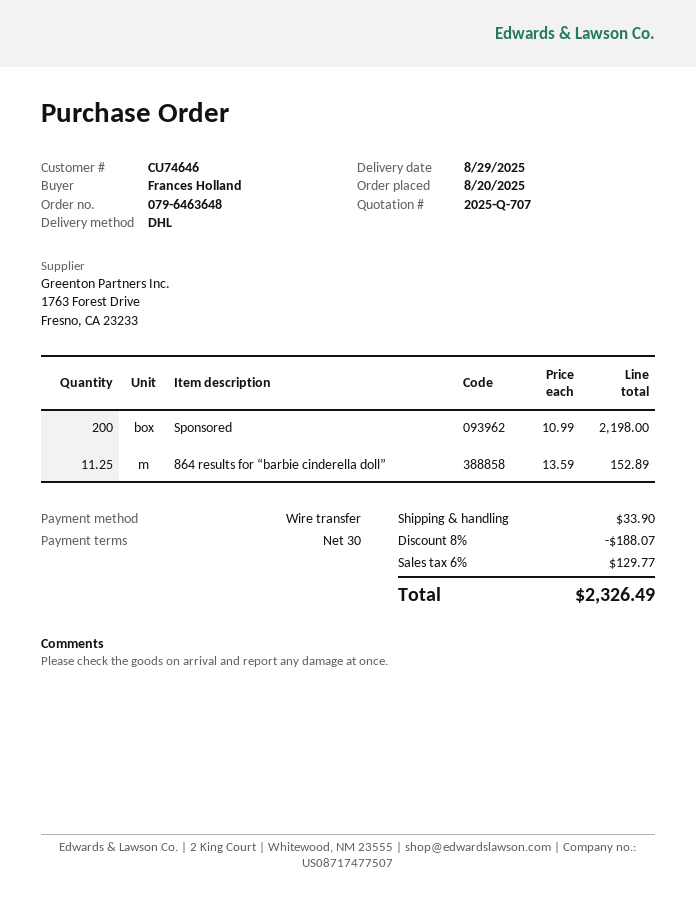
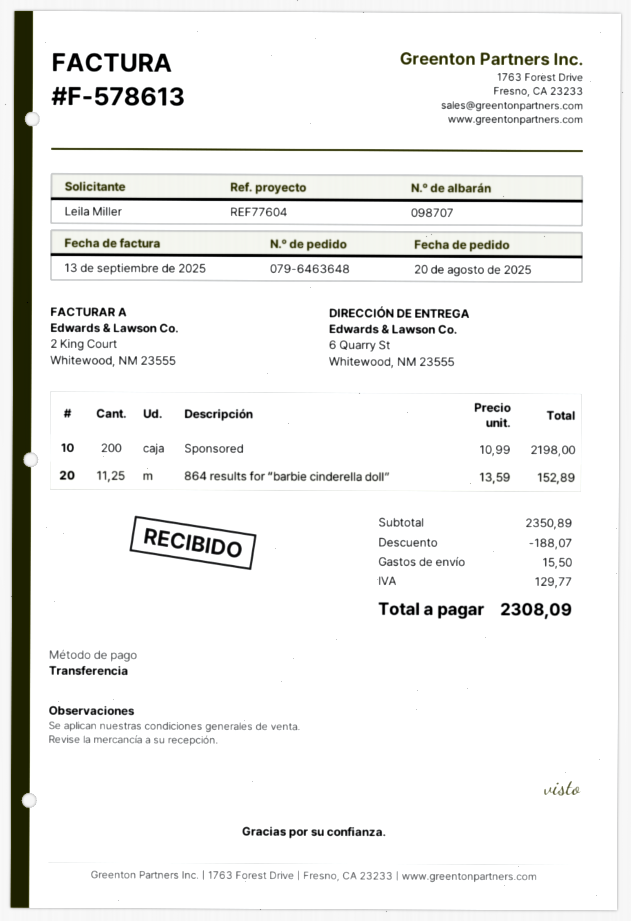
ordered by: Frances Holland -> Leila Miller
shipping: 33.90 -> 15.50
total: 2326.49 -> 2308.09

